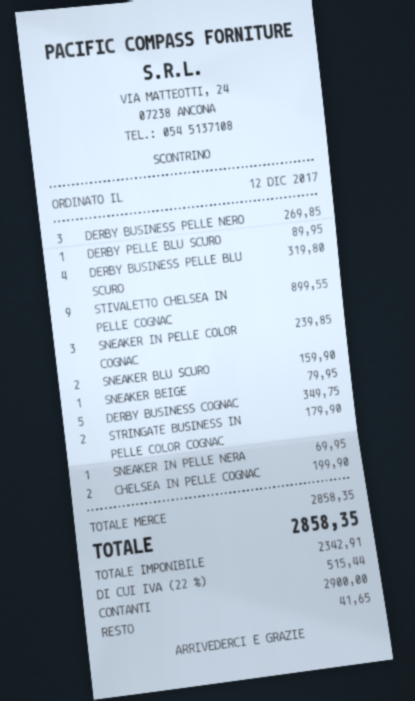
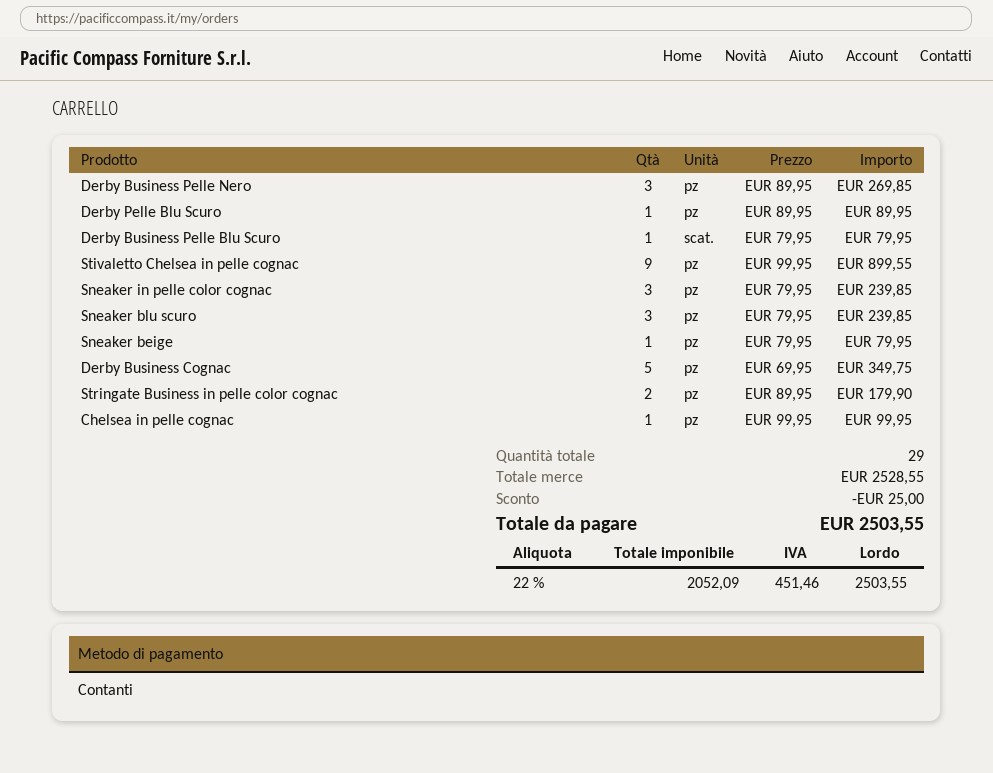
DERBY BUSINESS PELLE BLU SCURO: 4 for 319.80 -> 1 for 79.95
SNEAKER BLU SCURO: 2 for 159.90 -> 3 for 239.85
SNEAKER IN PELLE NERA: 1 for 69.95 -> none
CHELSEA IN PELLE COGNAC: 2 for 199.90 -> 1 for 99.95
subtotal: 2858.35 -> 2528.55
discount: none -> 25.00
net: 2342.91 -> 2052.09
tax: 22% = 515.44 -> 22% = 451.46
total: 2858.35 -> 2503.55

